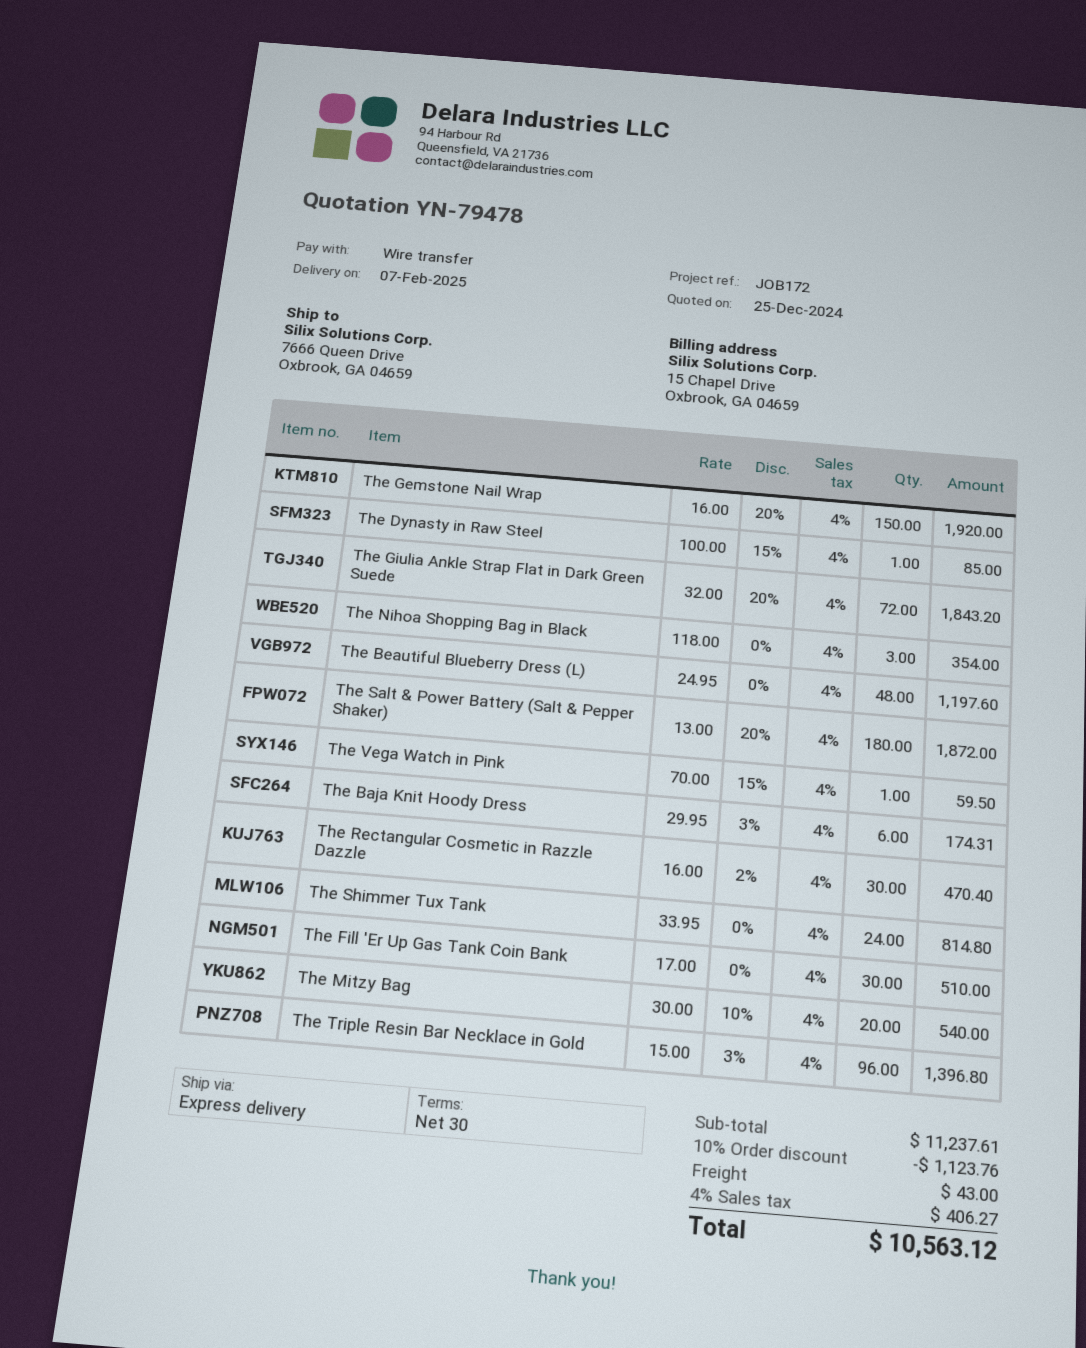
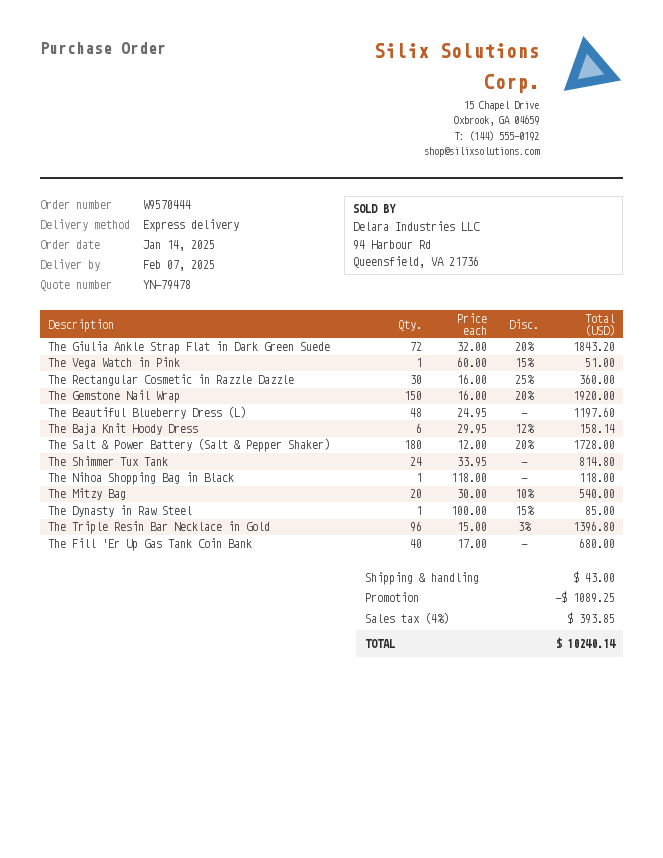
The Nihoa Shopping Bag in Black: 3 x 118.00 = 354.00 -> 1 x 118.00 = 118.00
The Salt & Power Battery (Salt & Pepper Shaker): 180 x 13.00 - 20% = 1872.00 -> 180 x 12.00 - 20% = 1728.00
The Vega Watch in Pink: 1 x 70.00 - 15% = 59.50 -> 1 x 60.00 - 15% = 51.00
The Baja Knit Hoody Dress: 6 x 29.95 - 3% = 174.31 -> 6 x 29.95 - 12% = 158.14
The Rectangular Cosmetic in Razzle Dazzle: 30 x 16.00 - 2% = 470.40 -> 30 x 16.00 - 25% = 360.00
The Fill 'Er Up Gas Tank Coin Bank: 30 x 17.00 = 510.00 -> 40 x 17.00 = 680.00
discount: 1123.76 -> 1089.25
tax: 4% = 406.27 -> 4% = 393.85
total: 10563.12 -> 10240.14

